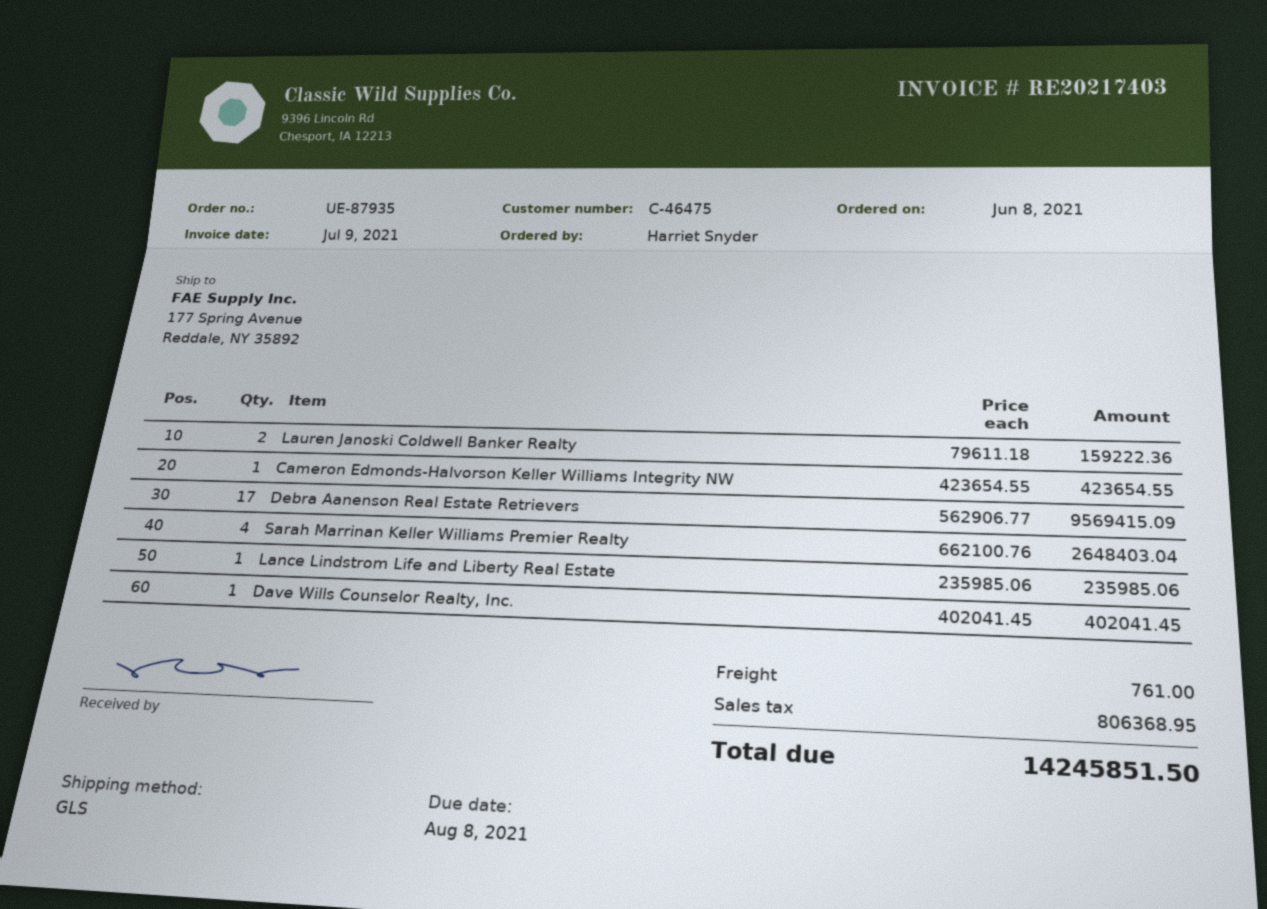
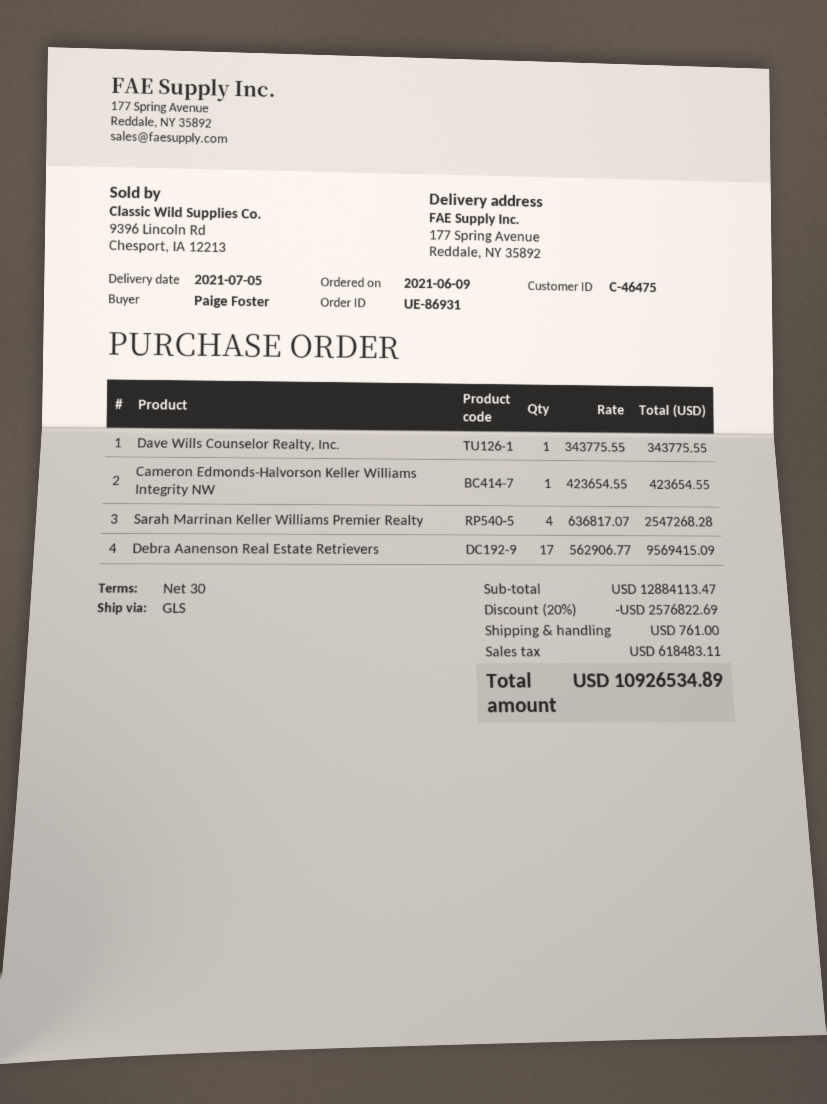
order number: UE-87935 -> UE-86931
order date: 2021-06-08 -> 2021-06-09
ordered by: Harriet Snyder -> Paige Foster
Lauren Janoski Coldwell Banker Realty: 2 x 79611.18 = 159222.36 -> none
Sarah Marrinan Keller Williams Premier Realty: 4 x 662100.76 = 2648403.04 -> 4 x 636817.07 = 2547268.28
Lance Lindstrom Life and Liberty Real Estate: 1 x 235985.06 = 235985.06 -> none
Dave Wills Counselor Realty, Inc.: 1 x 402041.45 = 402041.45 -> 1 x 343775.55 = 343775.55
discount: none -> 20% = 2576822.69
tax: 806368.95 -> 618483.11
total: 14245851.50 -> 10926534.89

